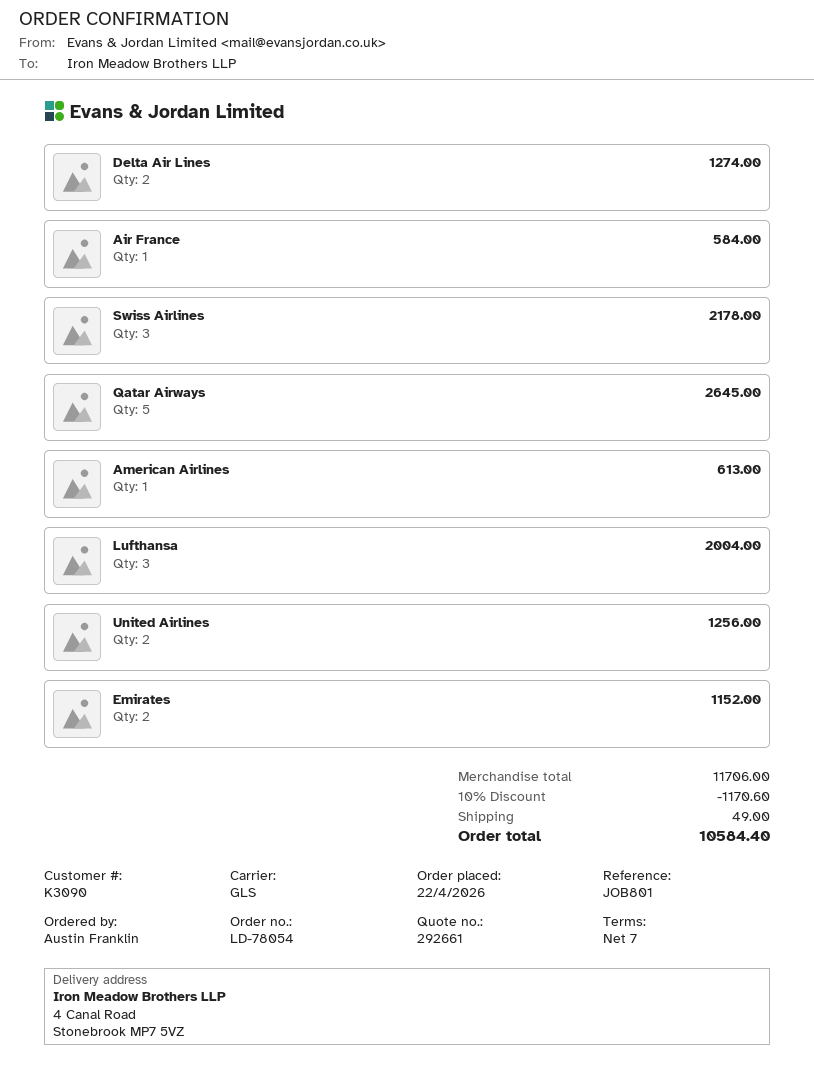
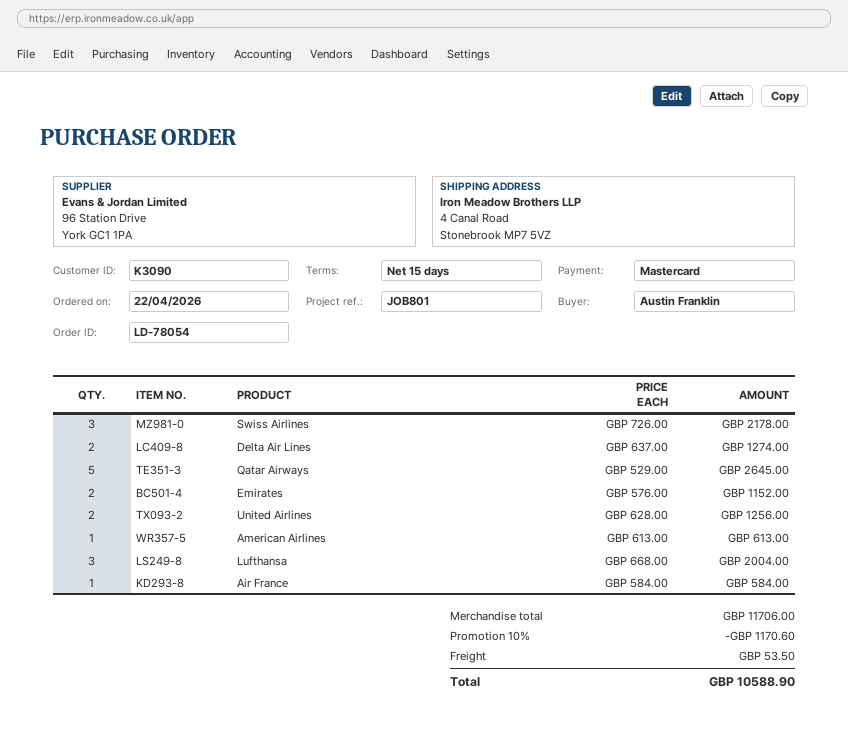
payment terms: 7 days -> 15 days
shipping: 49.00 -> 53.50
total: 10584.40 -> 10588.90

